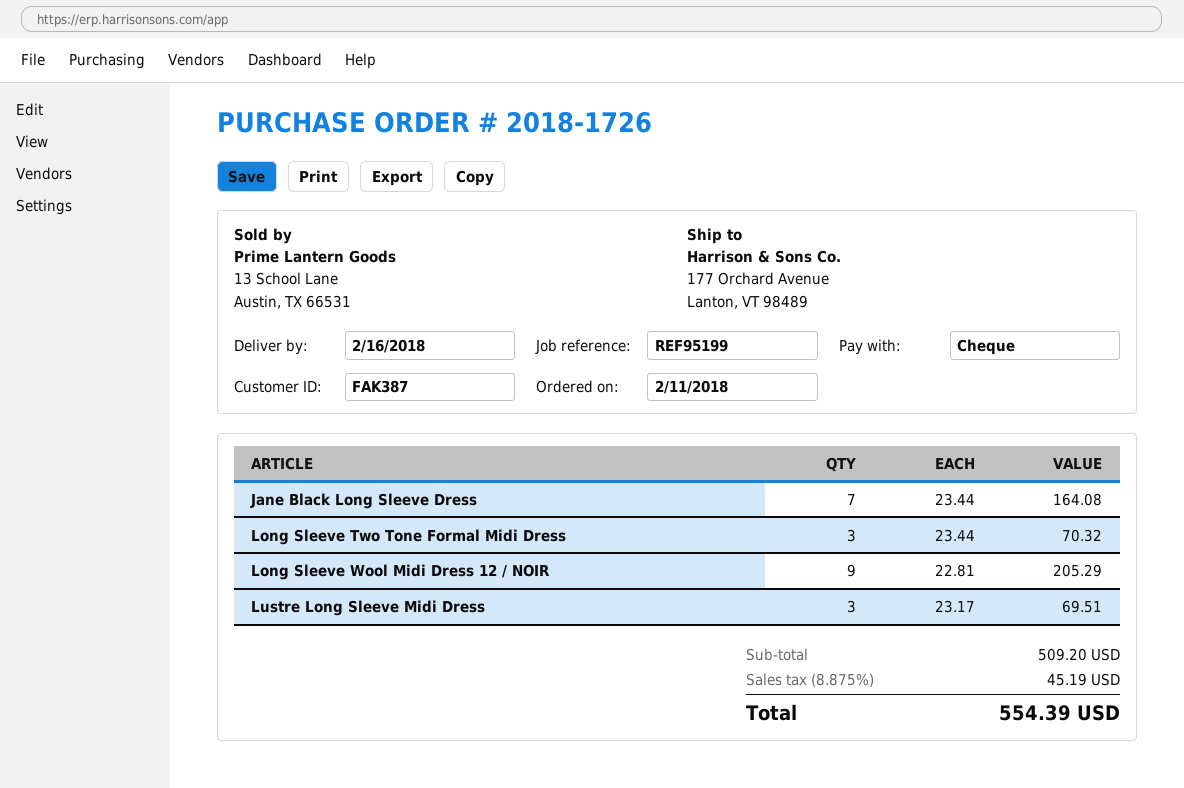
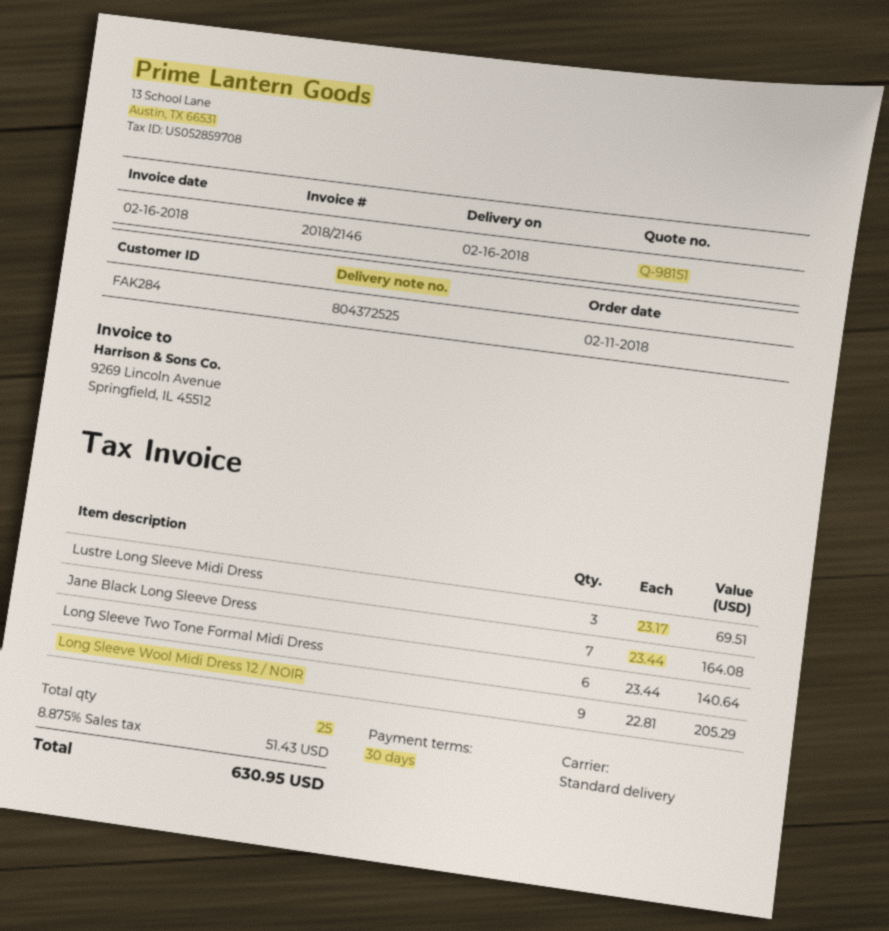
customer number: FAK387 -> FAK284
Long Sleeve Two Tone Formal Midi Dress: 3 x 23.44 = 70.32 -> 6 x 23.44 = 140.64
tax: 8.875% = 45.19 -> 8.875% = 51.43
total: 554.39 -> 630.95

